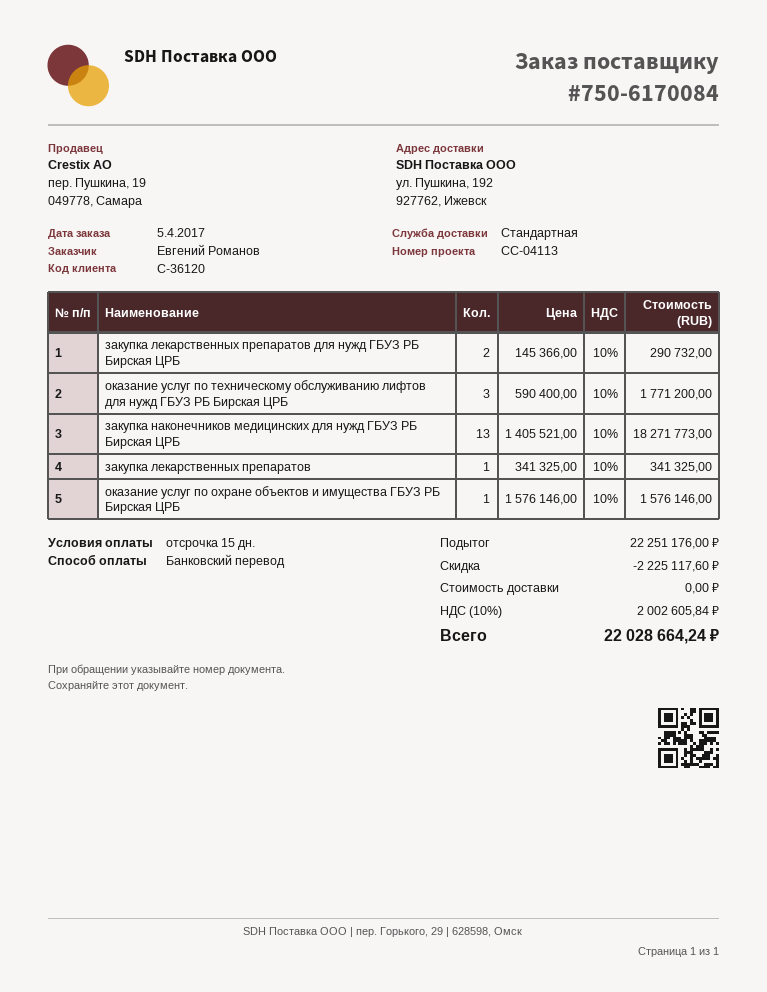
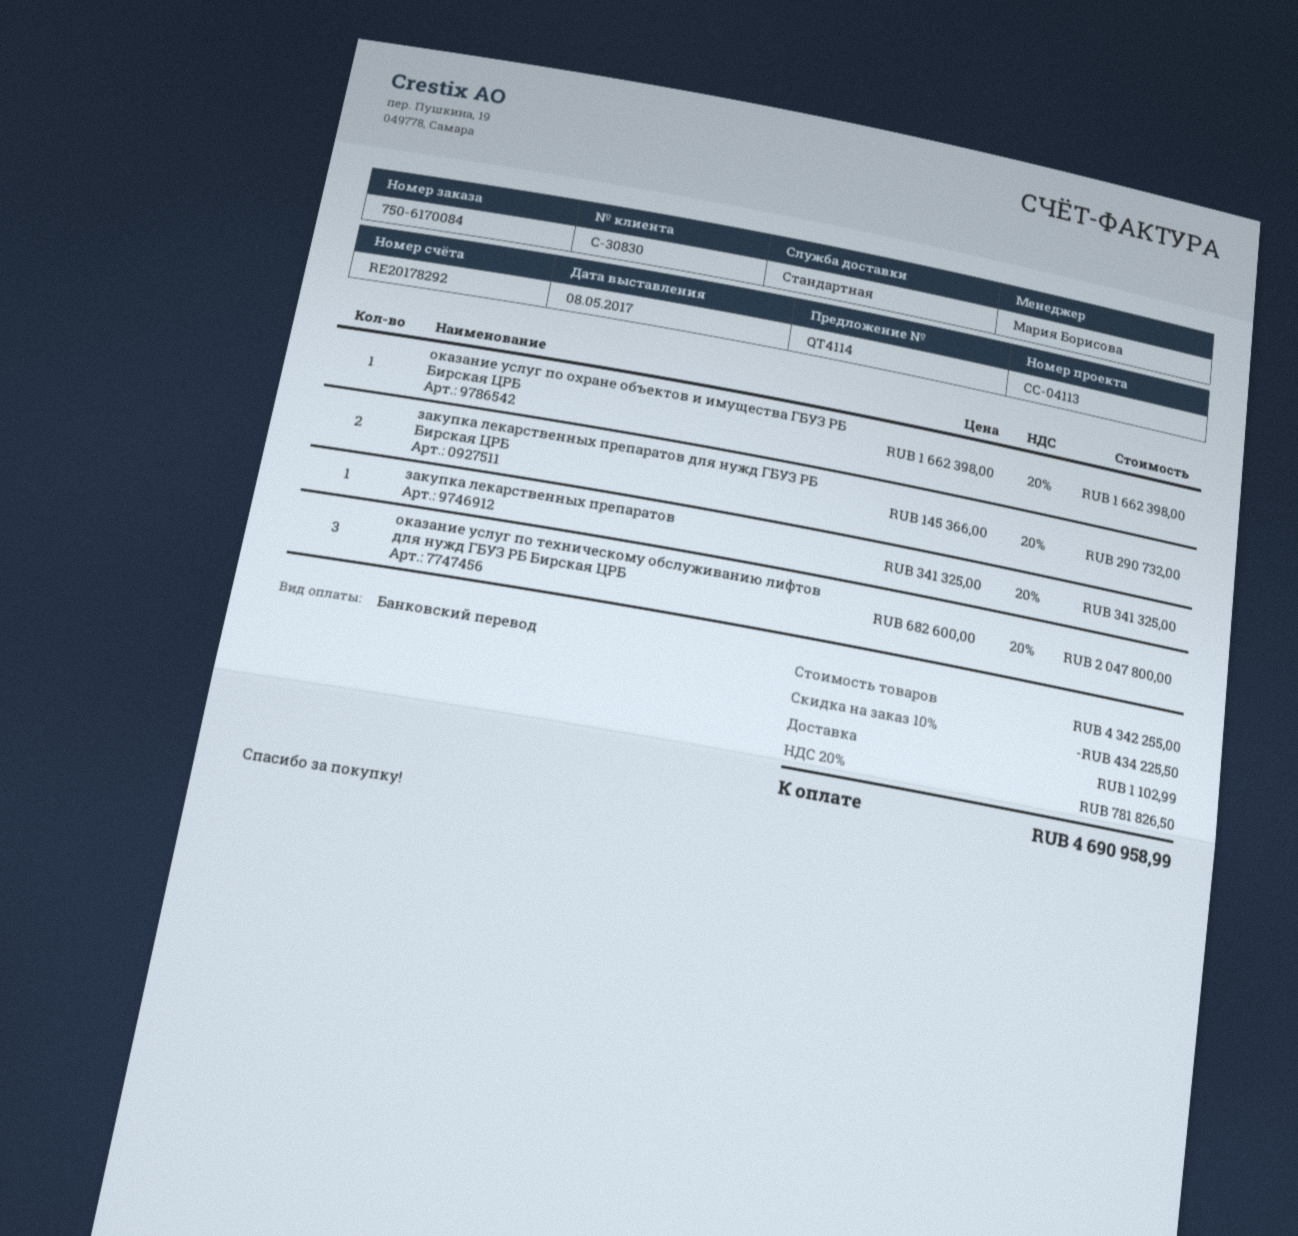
customer number: C-36120 -> C-30830
оказание услуг по техническому обслуживанию лифтов для нужд ГБУЗ РБ Бирская ЦРБ: 3 x 590400.00 = 1771200.00 -> 3 x 682600.00 = 2047800.00
закупка наконечников медицинских для нужд ГБУЗ РБ Бирская ЦРБ: 13 x 1405521.00 = 18271773.00 -> none
оказание услуг по охране объектов и имущества ГБУЗ РБ Бирская ЦРБ: 1 x 1576146.00 = 1576146.00 -> 1 x 1662398.00 = 1662398.00
subtotal: 22251176.00 -> 4342255.00
discount: 2225117.60 -> 434225.50
shipping: 0.00 -> 1102.99
tax: 10% = 2002605.84 -> 20% = 781826.50
total: 22028664.24 -> 4690958.99

